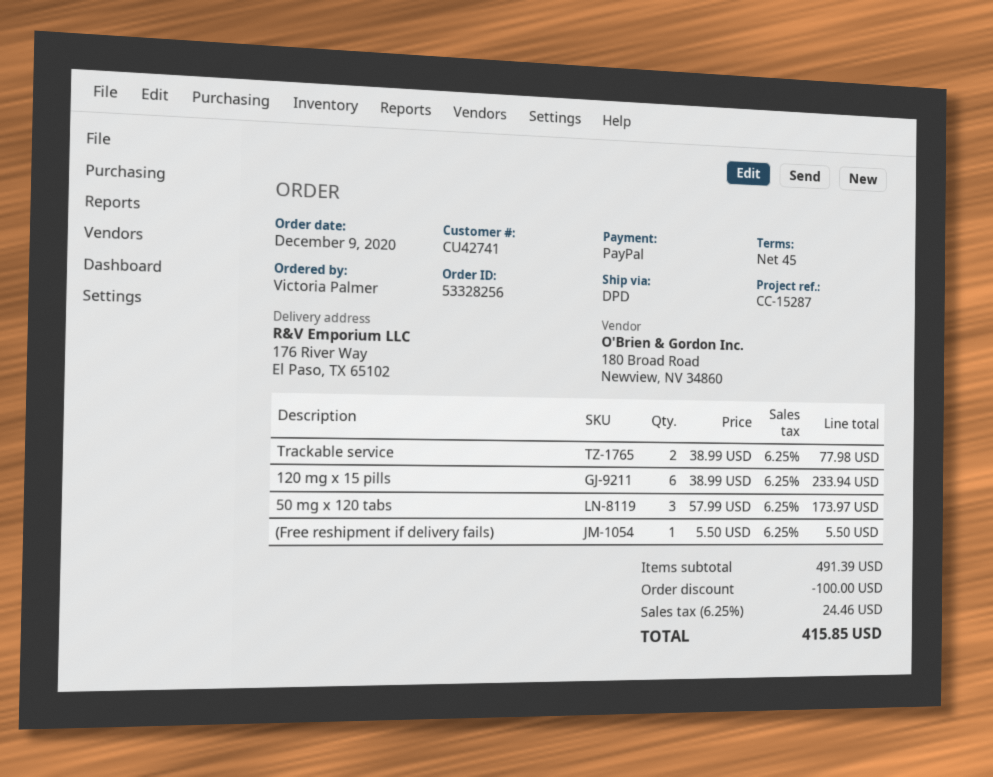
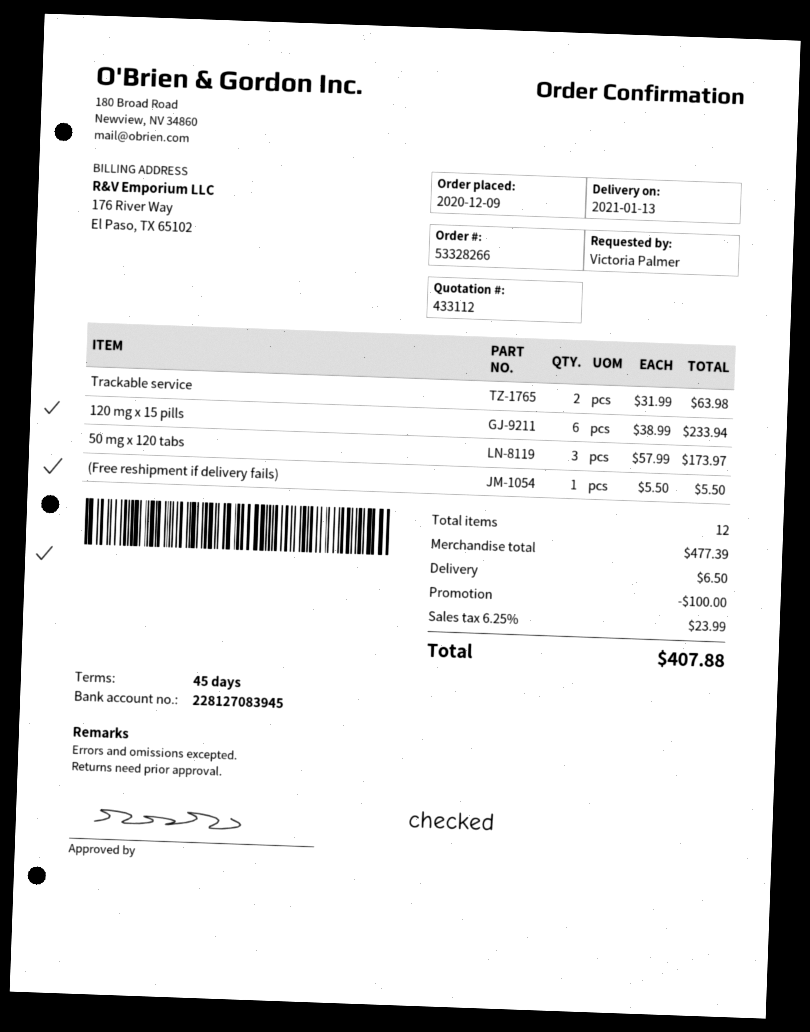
order number: 53328256 -> 53328266
Trackable service: 2 x 38.99 = 77.98 -> 2 x 31.99 = 63.98
subtotal: 491.39 -> 477.39
shipping: none -> 6.50
tax: 6.25% = 24.46 -> 6.25% = 23.99
total: 415.85 -> 407.88

